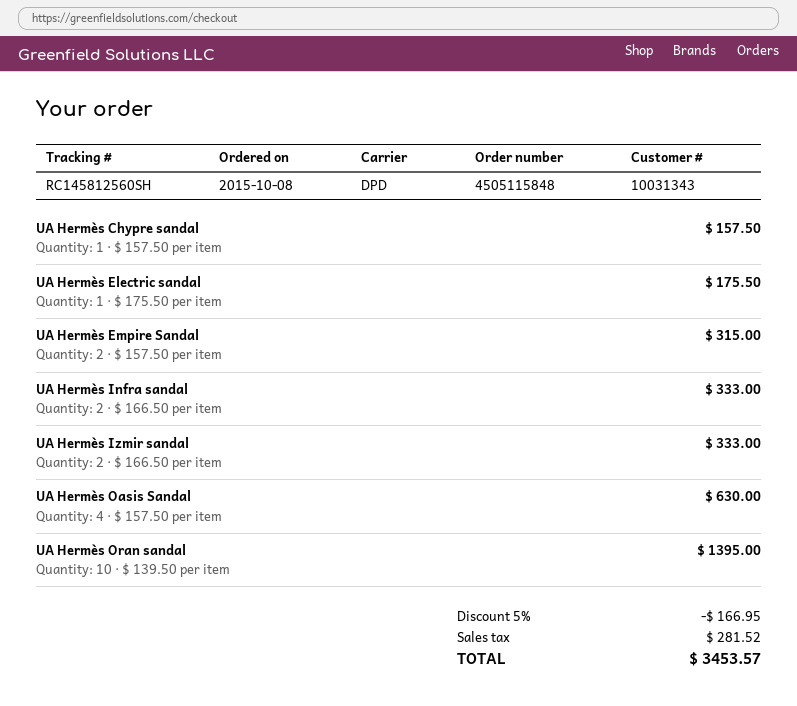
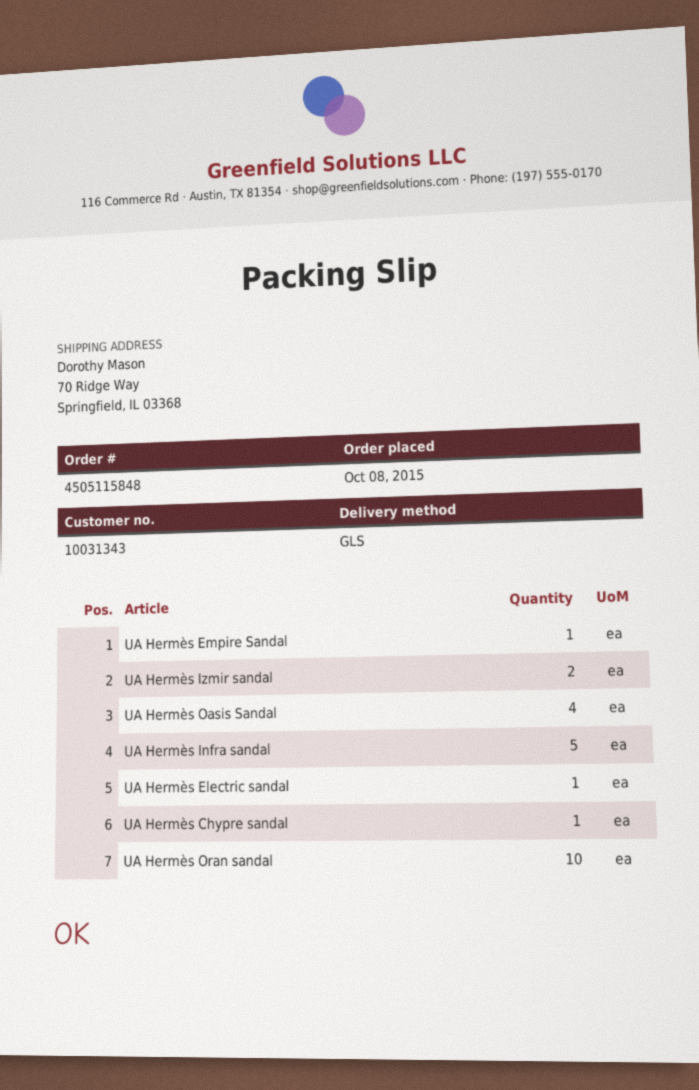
shipping method: DPD -> GLS
UA Hermès Empire Sandal: 2 -> 1
UA Hermès Infra sandal: 2 -> 5

